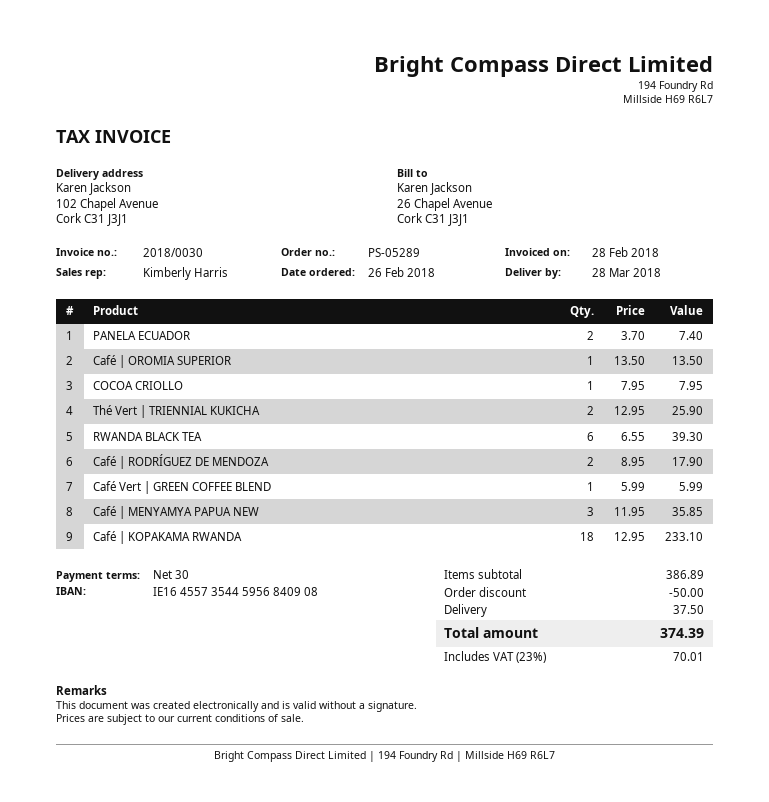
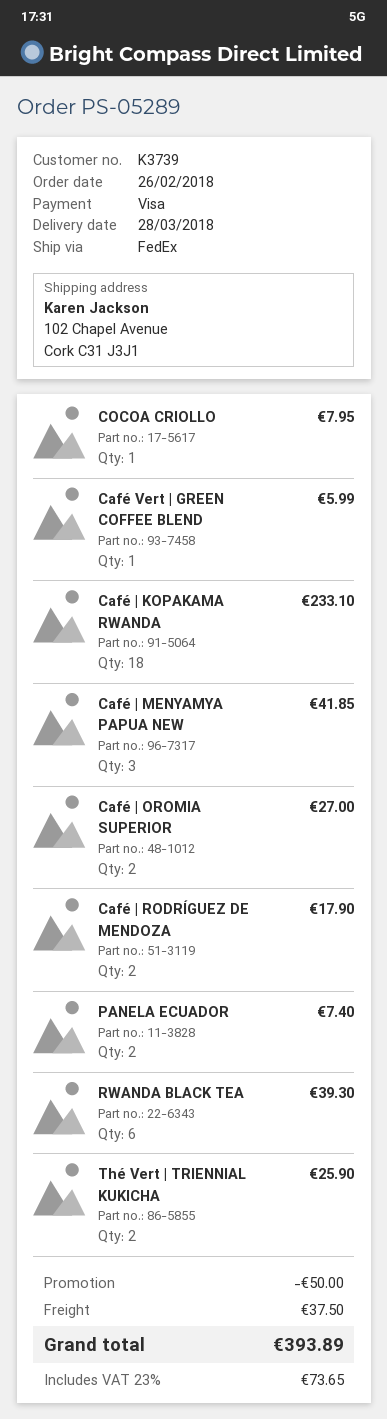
Café | OROMIA SUPERIOR: 1 for 13.50 -> 2 for 27.00
Café | MENYAMYA PAPUA NEW: 3 for 35.85 -> 3 for 41.85
tax: 23% = 70.01 -> 23% = 73.65
total: 374.39 -> 393.89

